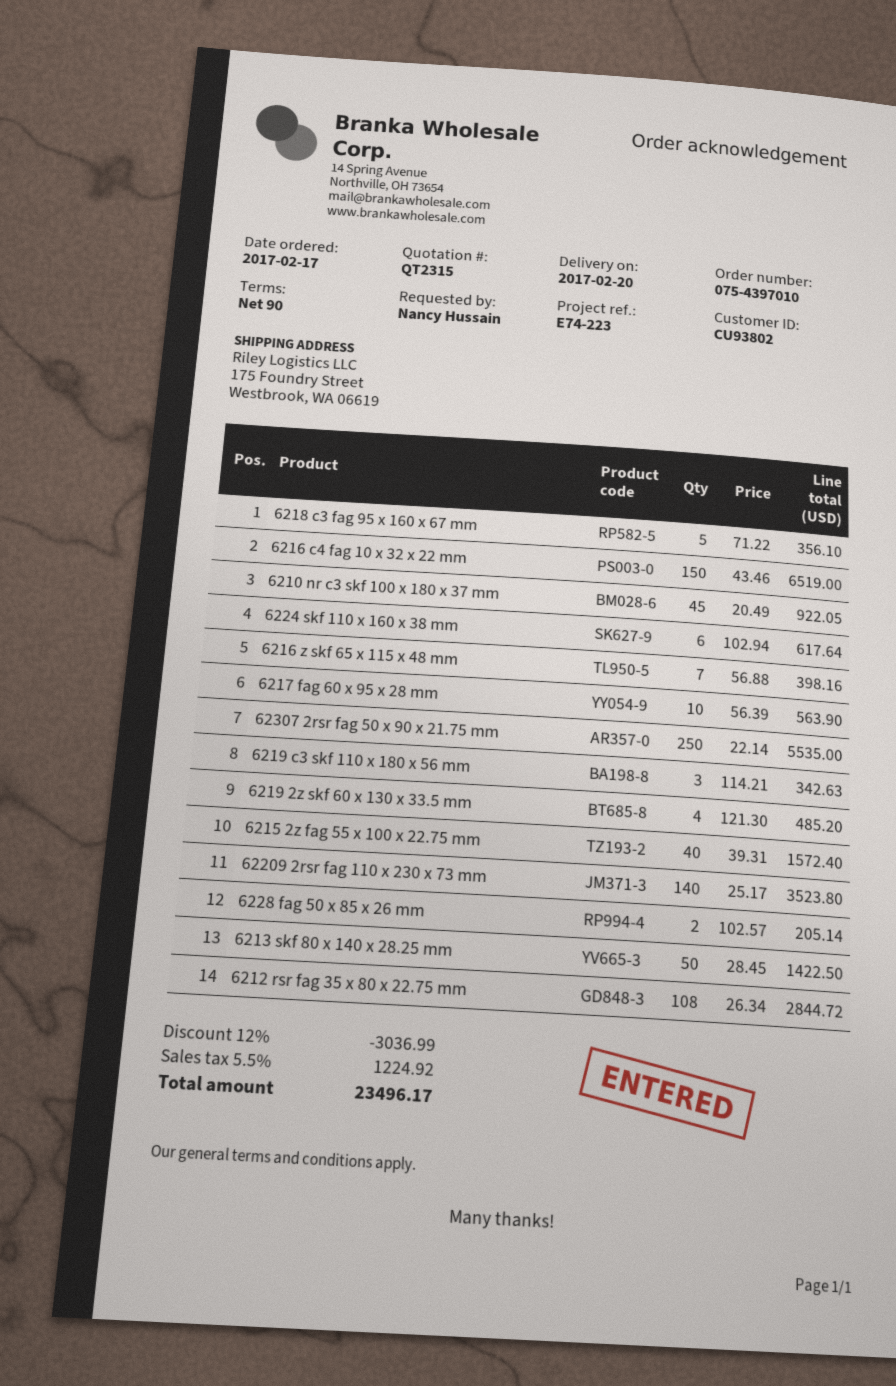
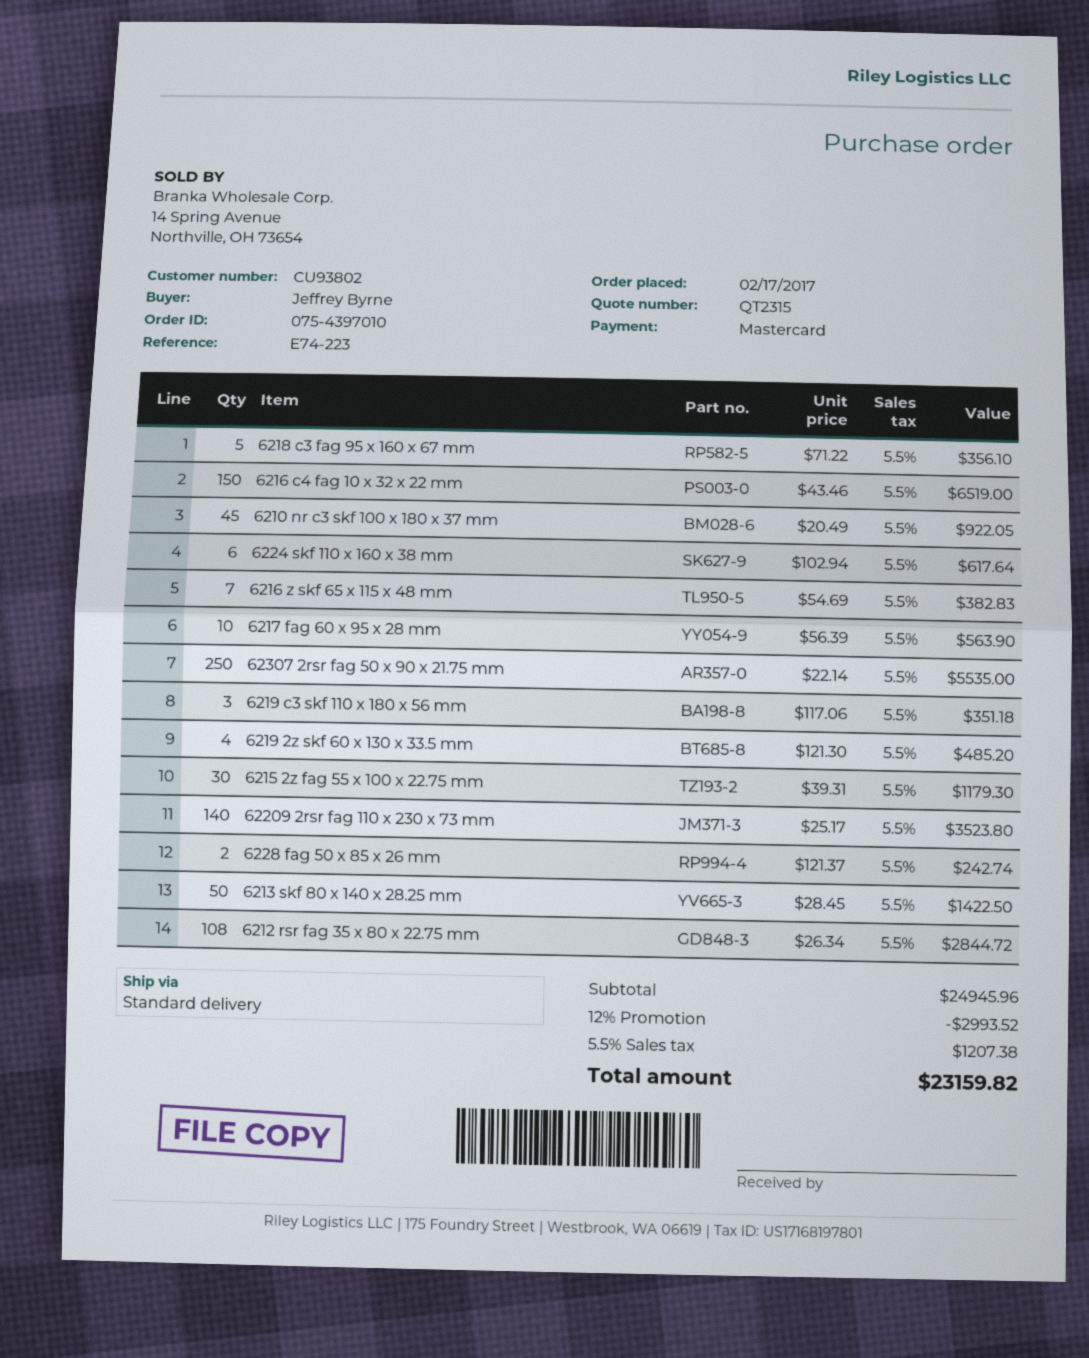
ordered by: Nancy Hussain -> Jeffrey Byrne
6216 z skf 65 x 115 x 48 mm: 7 x 56.88 = 398.16 -> 7 x 54.69 = 382.83
6219 c3 skf 110 x 180 x 56 mm: 3 x 114.21 = 342.63 -> 3 x 117.06 = 351.18
6215 2z fag 55 x 100 x 22.75 mm: 40 x 39.31 = 1572.40 -> 30 x 39.31 = 1179.30
6228 fag 50 x 85 x 26 mm: 2 x 102.57 = 205.14 -> 2 x 121.37 = 242.74
discount: 12% = 3036.99 -> 12% = 2993.52
tax: 5.5% = 1224.92 -> 5.5% = 1207.38
total: 23496.17 -> 23159.82

